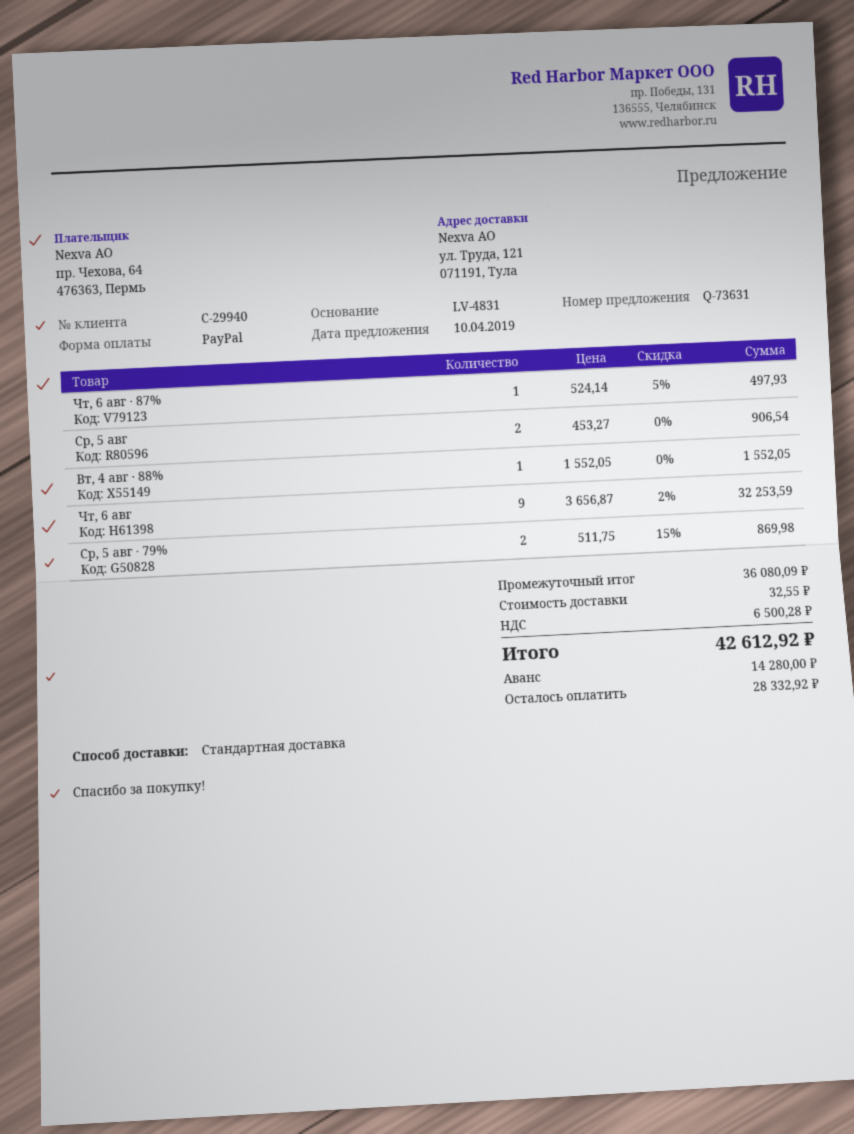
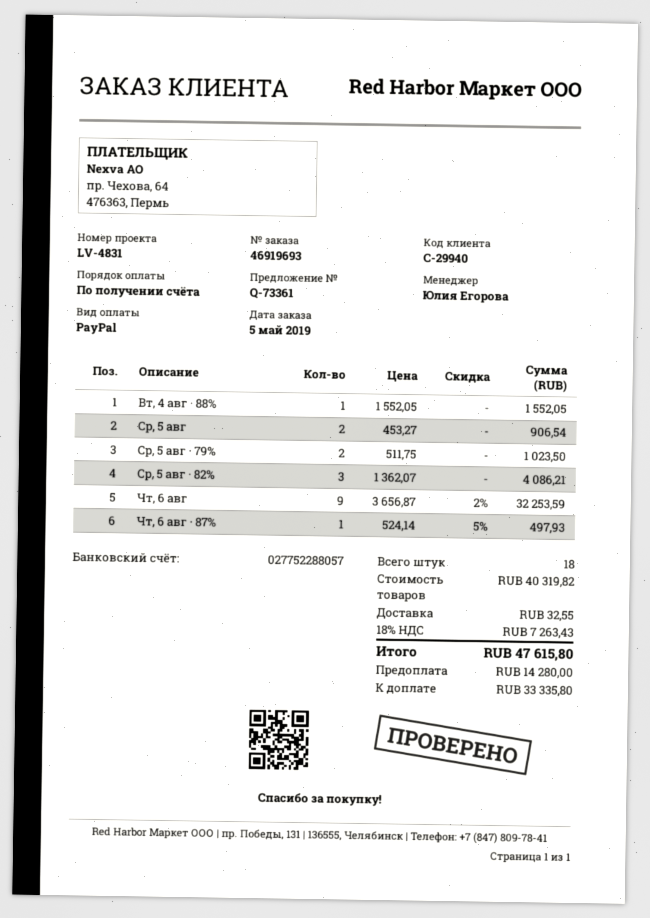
quote number: Q-73631 -> Q-73361
Ср, 5 авг · 79%: 2 x 511.75 - 15% = 869.98 -> 2 x 511.75 = 1023.50
Ср, 5 авг · 82%: none -> 3 x 1362.07 = 4086.21
subtotal: 36080.09 -> 40319.82
tax: 6500.28 -> 7263.43
total: 42612.92 -> 47615.80
balance: 28332.92 -> 33335.80

